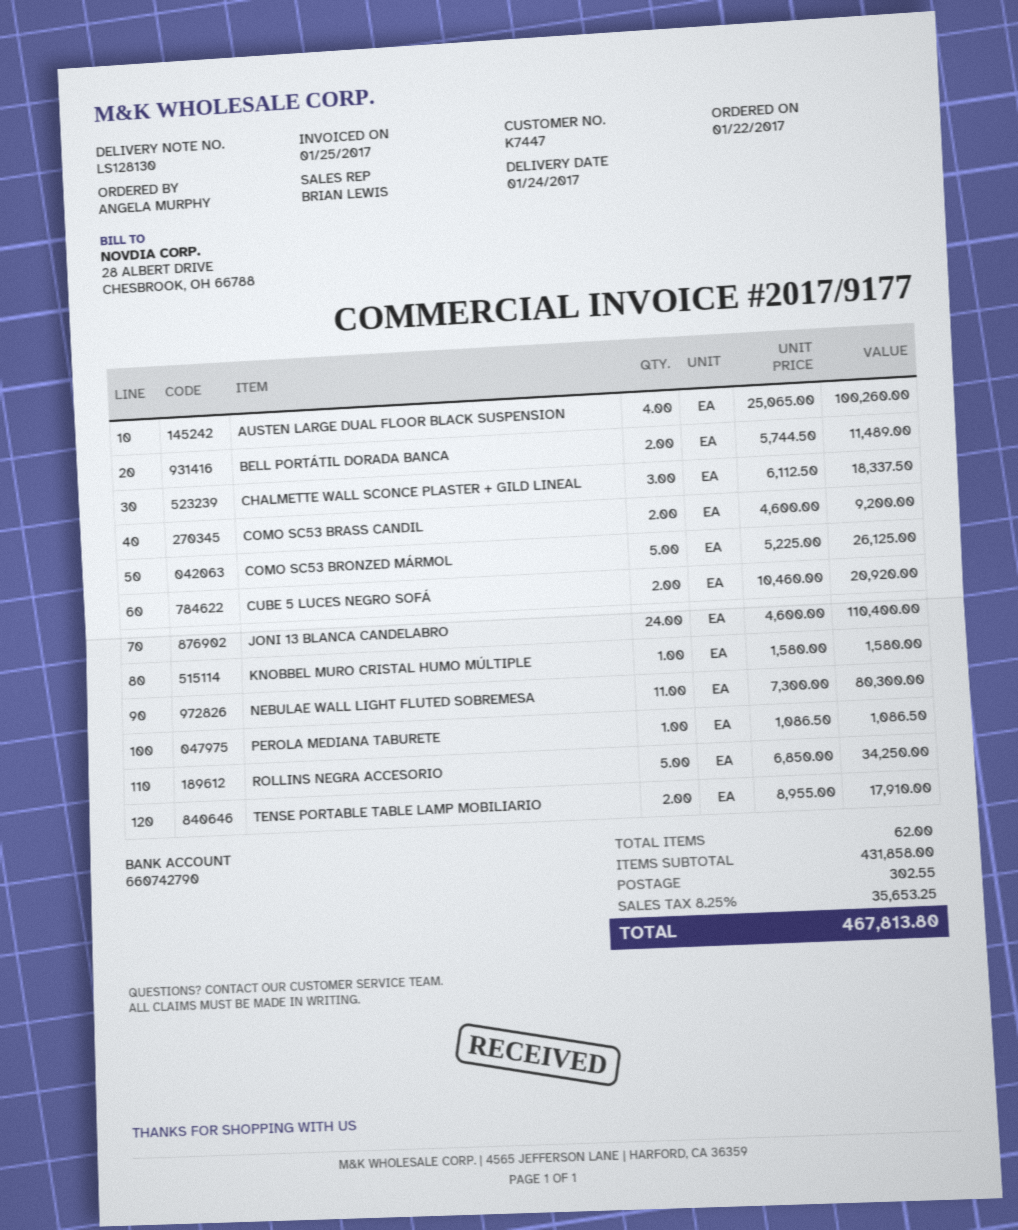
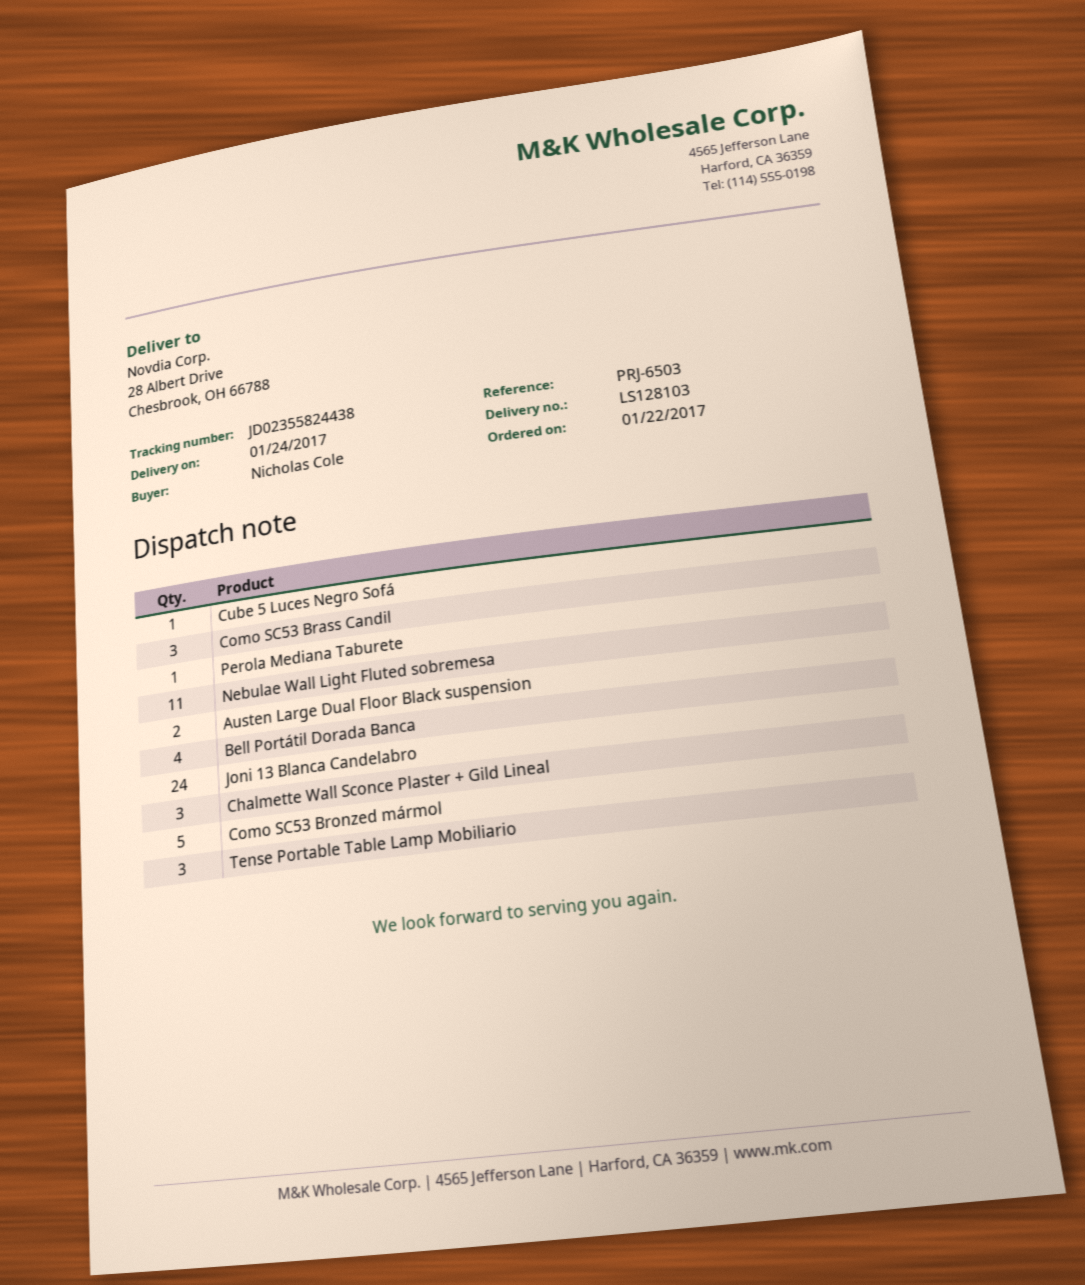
delivery note number: LS128130 -> LS128103
ordered by: ANGELA MURPHY -> Nicholas Cole
AUSTEN LARGE DUAL FLOOR BLACK SUSPENSION: 4 -> 2
BELL PORTÁTIL DORADA BANCA: 2 -> 4
COMO SC53 BRASS CANDIL: 2 -> 3
CUBE 5 LUCES NEGRO SOFÁ: 2 -> 1
KNOBBEL MURO CRISTAL HUMO MÚLTIPLE: 1 -> none
ROLLINS NEGRA ACCESORIO: 5 -> none
TENSE PORTABLE TABLE LAMP MOBILIARIO: 2 -> 3

